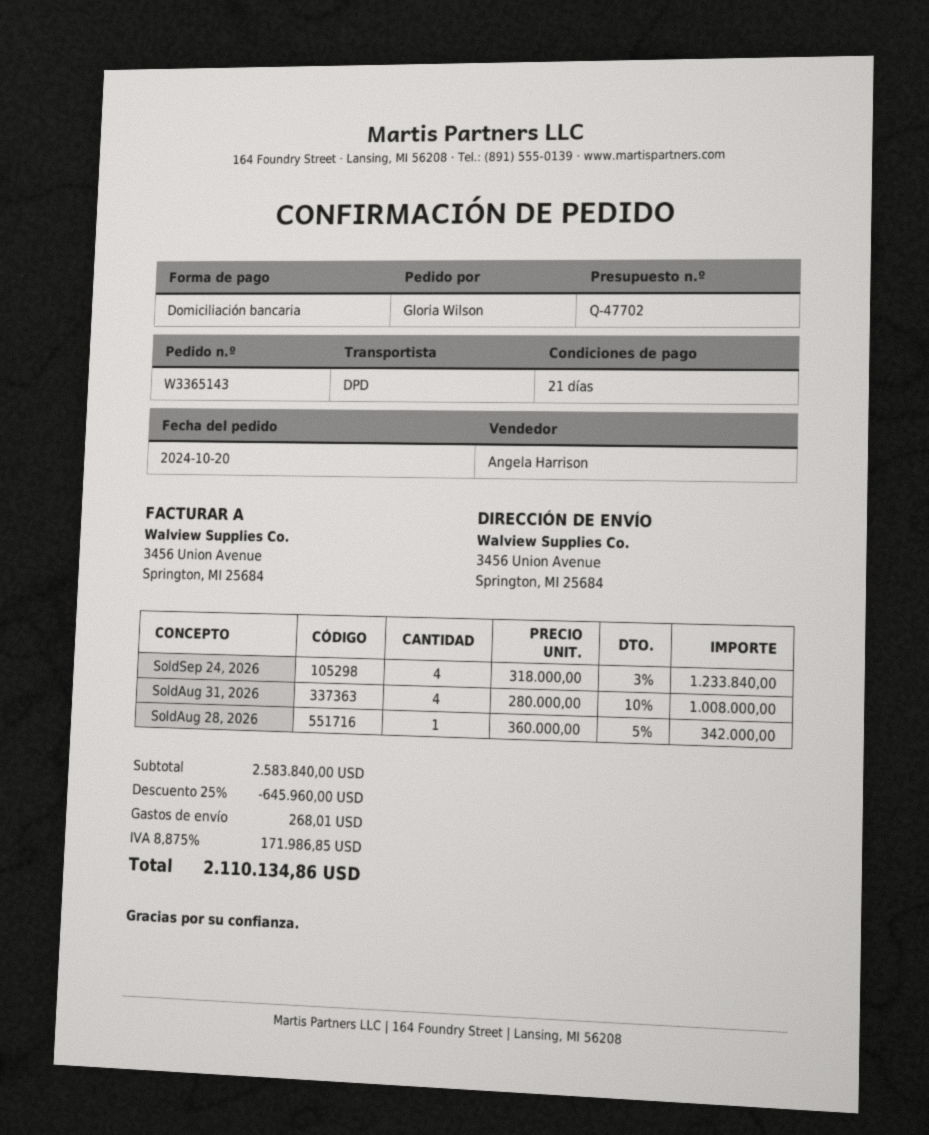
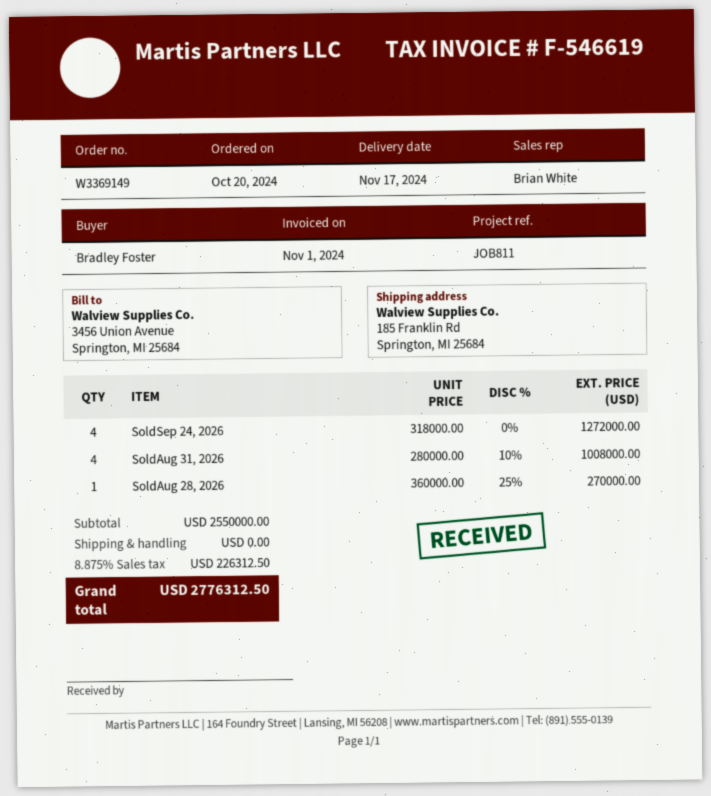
order number: W3365143 -> W3369149
ordered by: Gloria Wilson -> Bradley Foster
sales rep: Angela Harrison -> Brian White
ship to: 3456 Union Avenue, Springton, MI 25684 -> 185 Franklin Rd, Springton, MI 25684
SoldSep 24, 2026: 4 x 318000.00 - 3% = 1233840.00 -> 4 x 318000.00 = 1272000.00
SoldAug 28, 2026: 1 x 360000.00 - 5% = 342000.00 -> 1 x 360000.00 - 25% = 270000.00
subtotal: 2583840.00 -> 2550000.00
discount: 25% = 645960.00 -> none
shipping: 268.01 -> 0.00
tax: 8.875% = 171986.85 -> 8.875% = 226312.50
total: 2110134.86 -> 2776312.50

